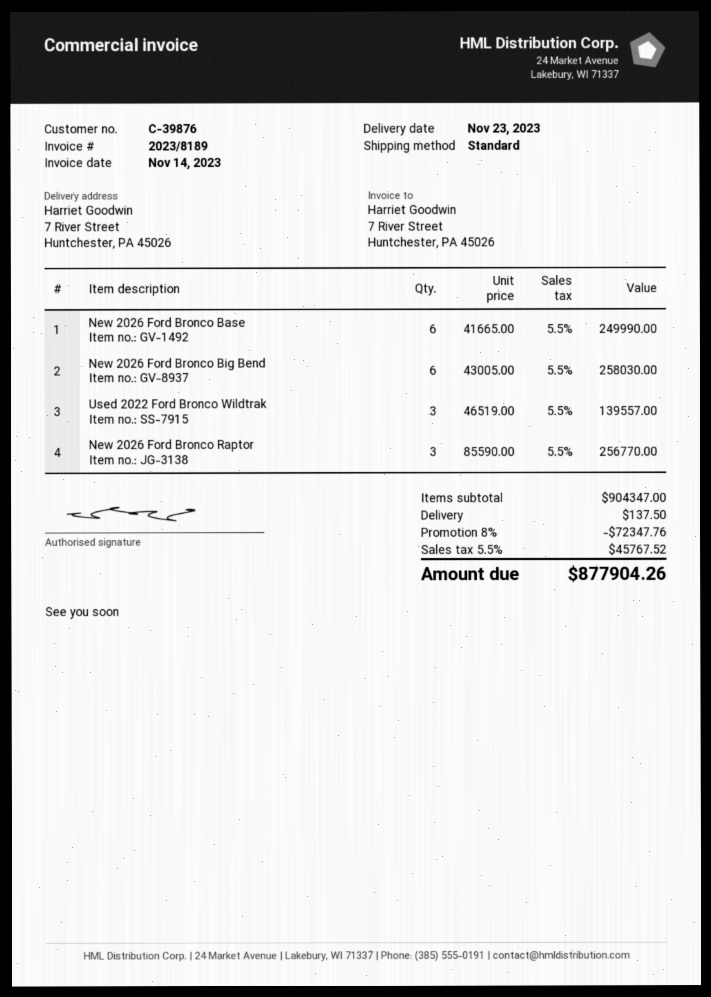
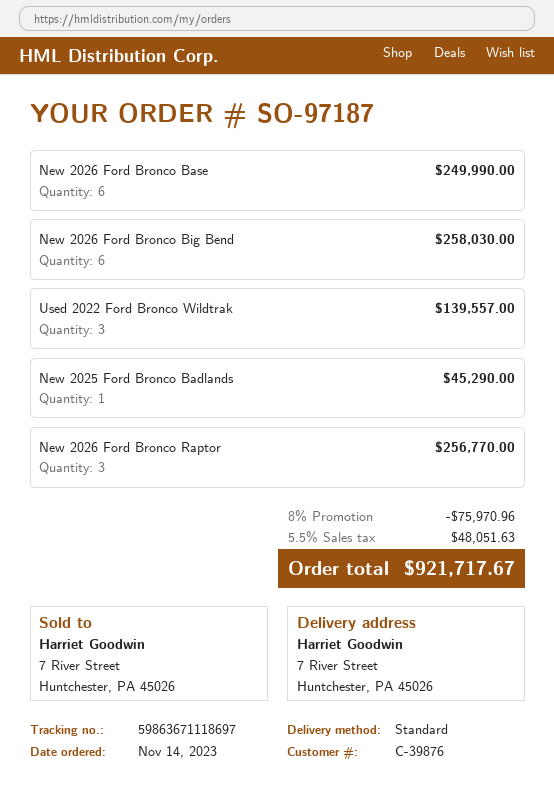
New 2025 Ford Bronco Badlands: none -> 1 for 45290.00
discount: 8% = 72347.76 -> 8% = 75970.96
shipping: 137.50 -> none
tax: 5.5% = 45767.52 -> 5.5% = 48051.63
total: 877904.26 -> 921717.67

